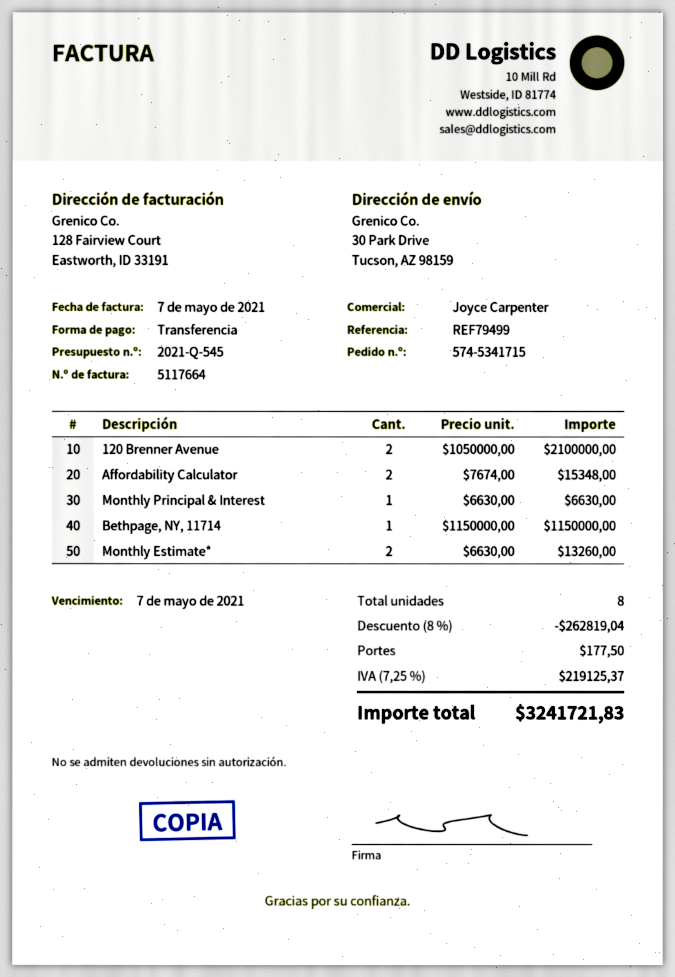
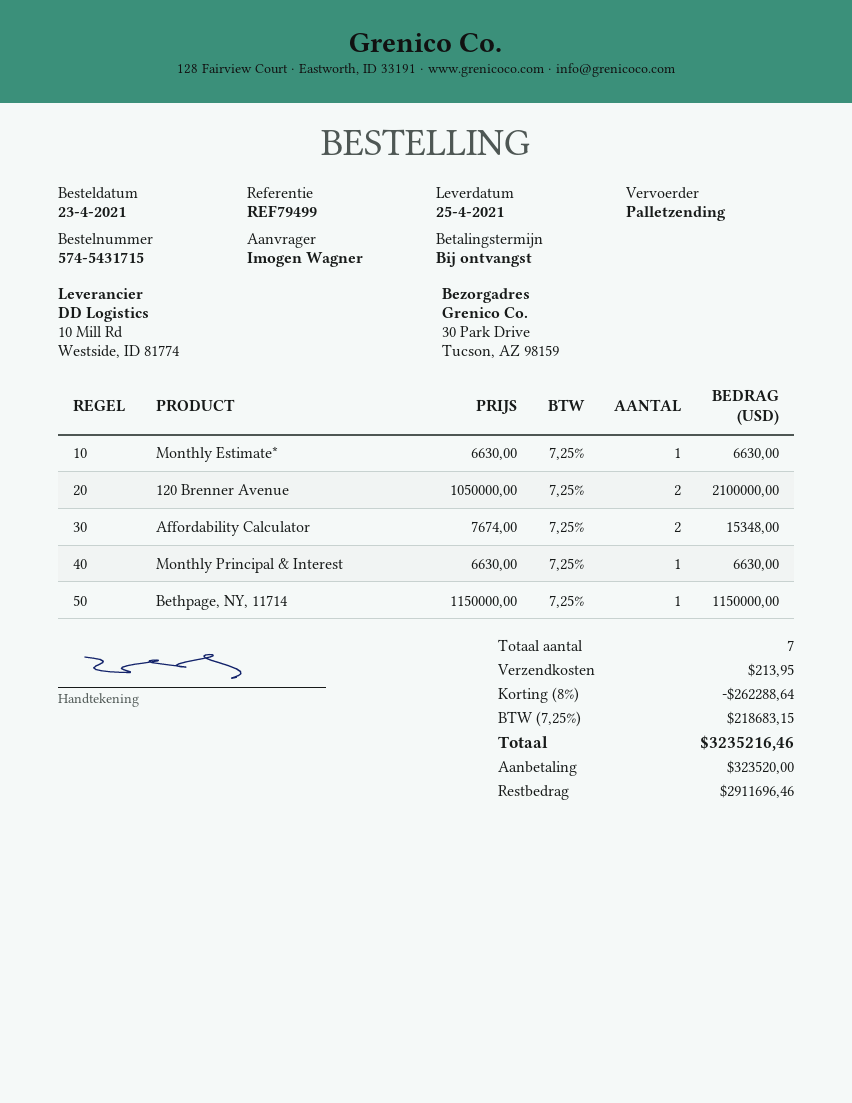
order number: 574-5341715 -> 574-5431715
Monthly Estimate*: 2 x 6630.00 = 13260.00 -> 1 x 6630.00 = 6630.00
total quantity: 8 -> 7
discount: 8% = 262819.04 -> 8% = 262288.64
shipping: 177.50 -> 213.95
tax: 7.25% = 219125.37 -> 7.25% = 218683.15
total: 3241721.83 -> 3235216.46

